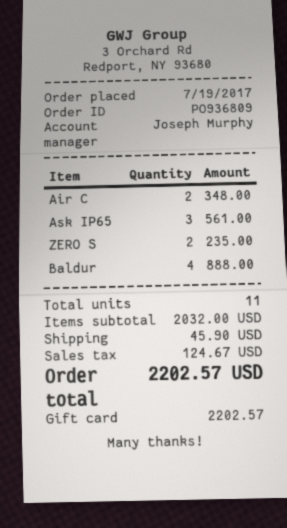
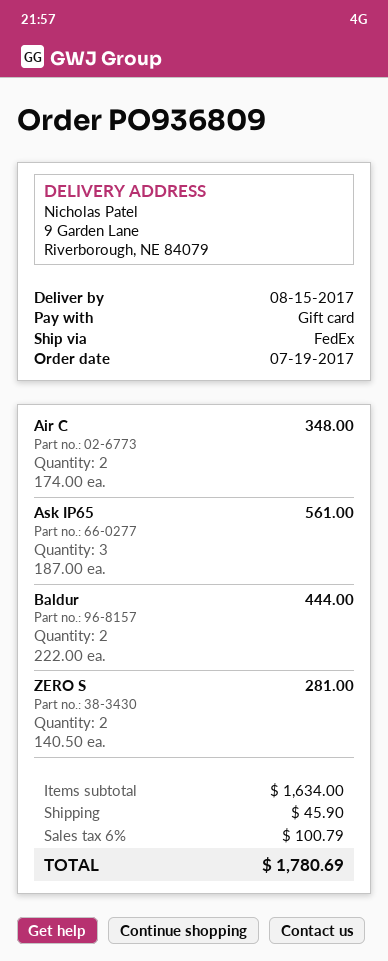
ZERO S: 2 for 235.00 -> 2 for 281.00
Baldur: 4 for 888.00 -> 2 for 444.00
subtotal: 2032.00 -> 1634.00
tax: 124.67 -> 100.79
total: 2202.57 -> 1780.69

